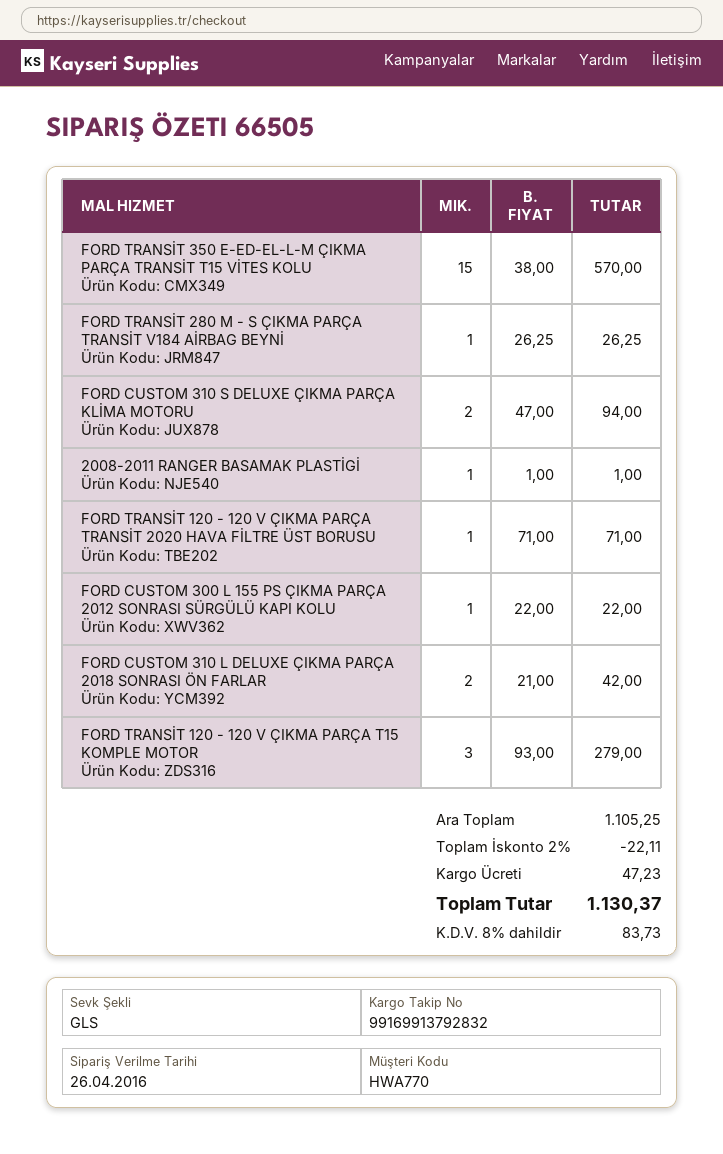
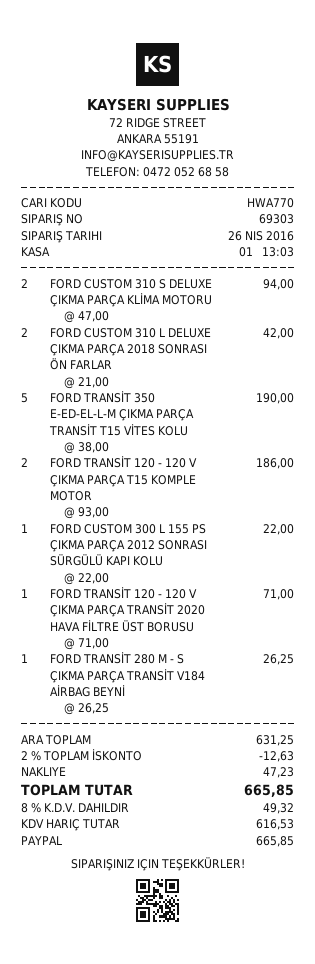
order number: 66505 -> 69303
FORD TRANSİT 350 E-ED-EL-L-M ÇIKMA PARÇA TRANSİT T15 VİTES KOLU: 15 x 38.00 = 570.00 -> 5 x 38.00 = 190.00
2008-2011 RANGER BASAMAK PLASTİGİ: 1 x 1.00 = 1.00 -> none
FORD TRANSİT 120 - 120 V ÇIKMA PARÇA T15 KOMPLE MOTOR: 3 x 93.00 = 279.00 -> 2 x 93.00 = 186.00
subtotal: 1105.25 -> 631.25
discount: 2% = 22.11 -> 2% = 12.63
tax: 8% = 83.73 -> 8% = 49.32
total: 1130.37 -> 665.85

